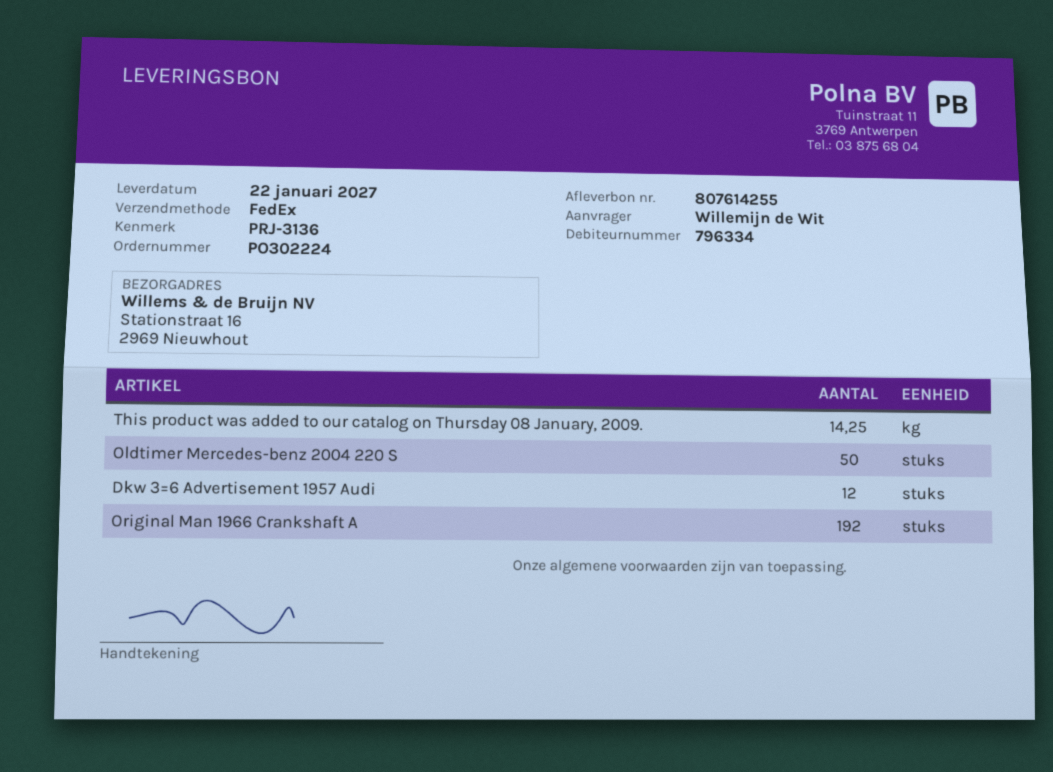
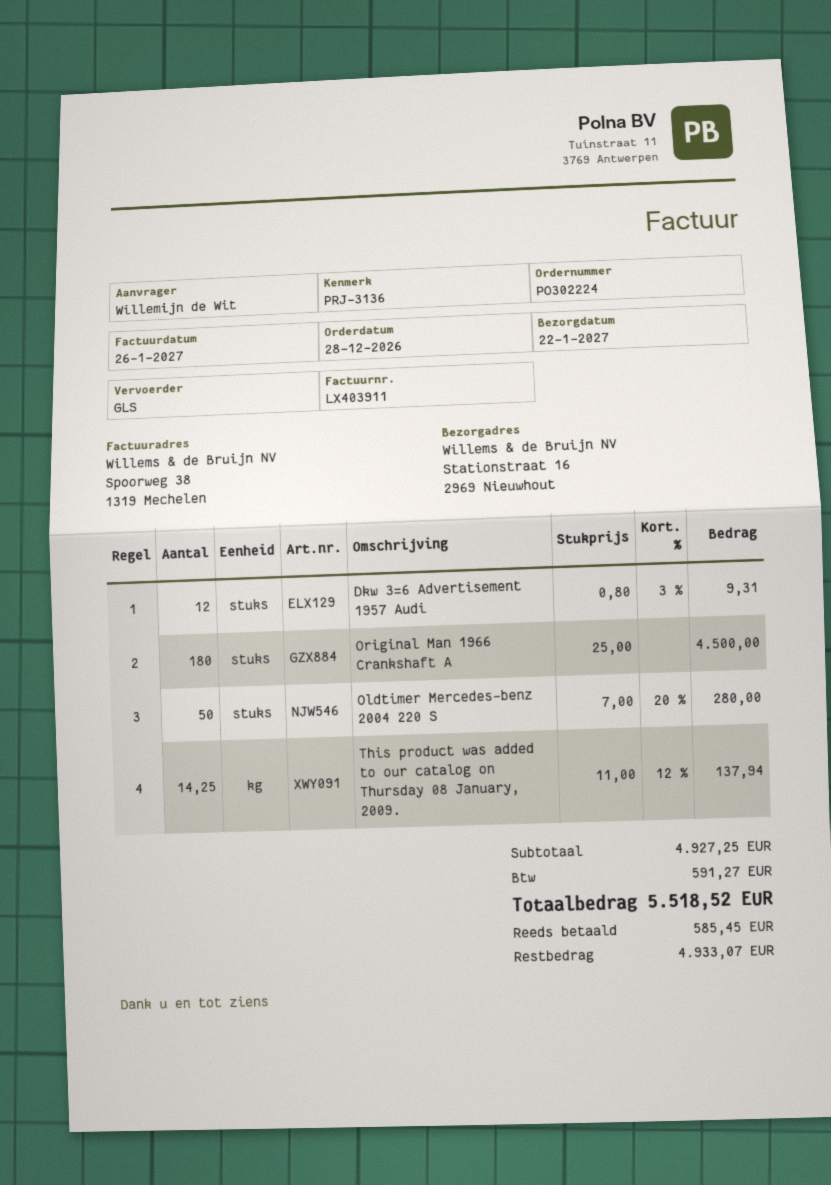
shipping method: FedEx -> GLS
Original Man 1966 Crankshaft A: 192 -> 180

